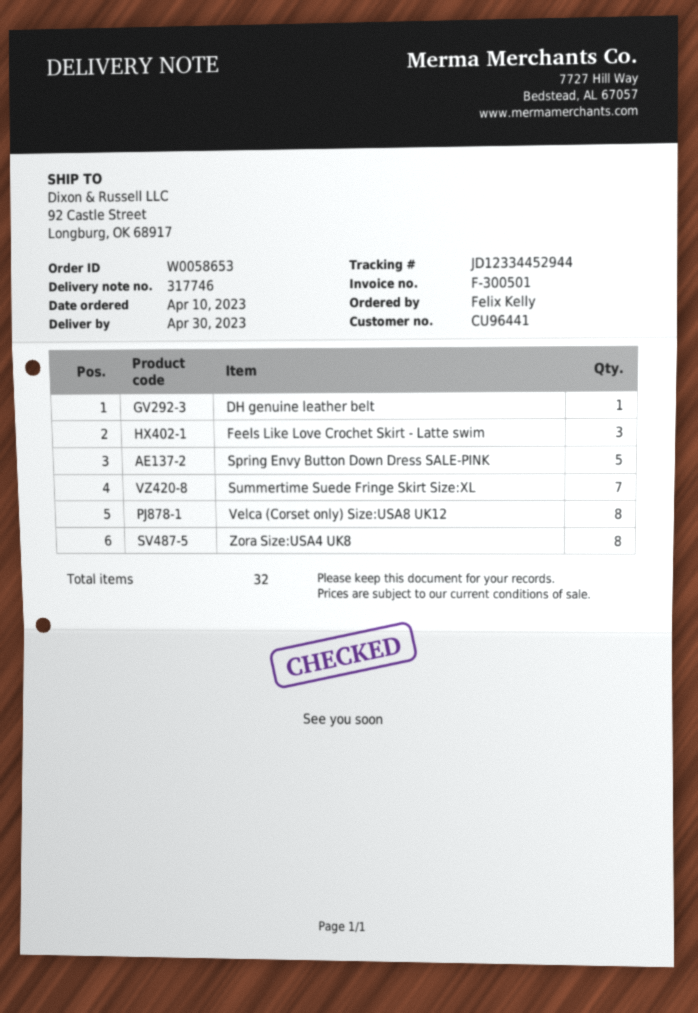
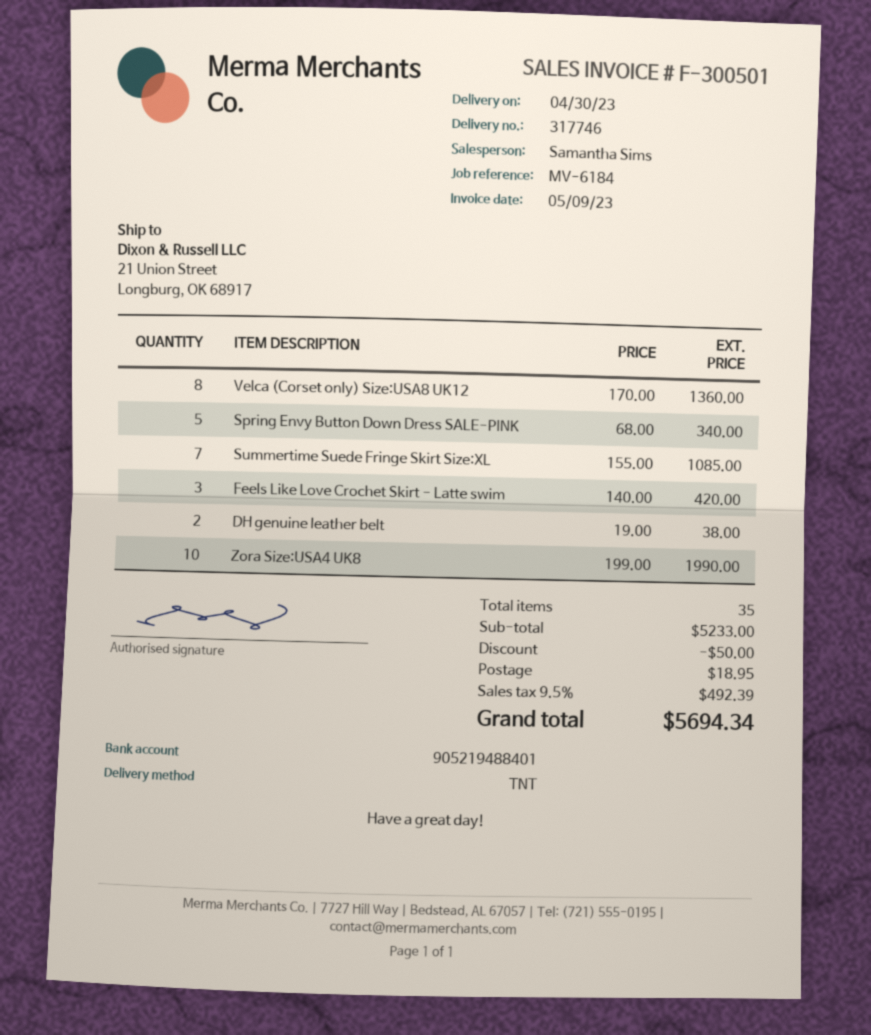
ship to: 92 Castle Street, Longburg, OK 68917 -> 21 Union Street, Longburg, OK 68917
DH genuine leather belt: 1 -> 2
Zora Size:USA4 UK8: 8 -> 10
total quantity: 32 -> 35

